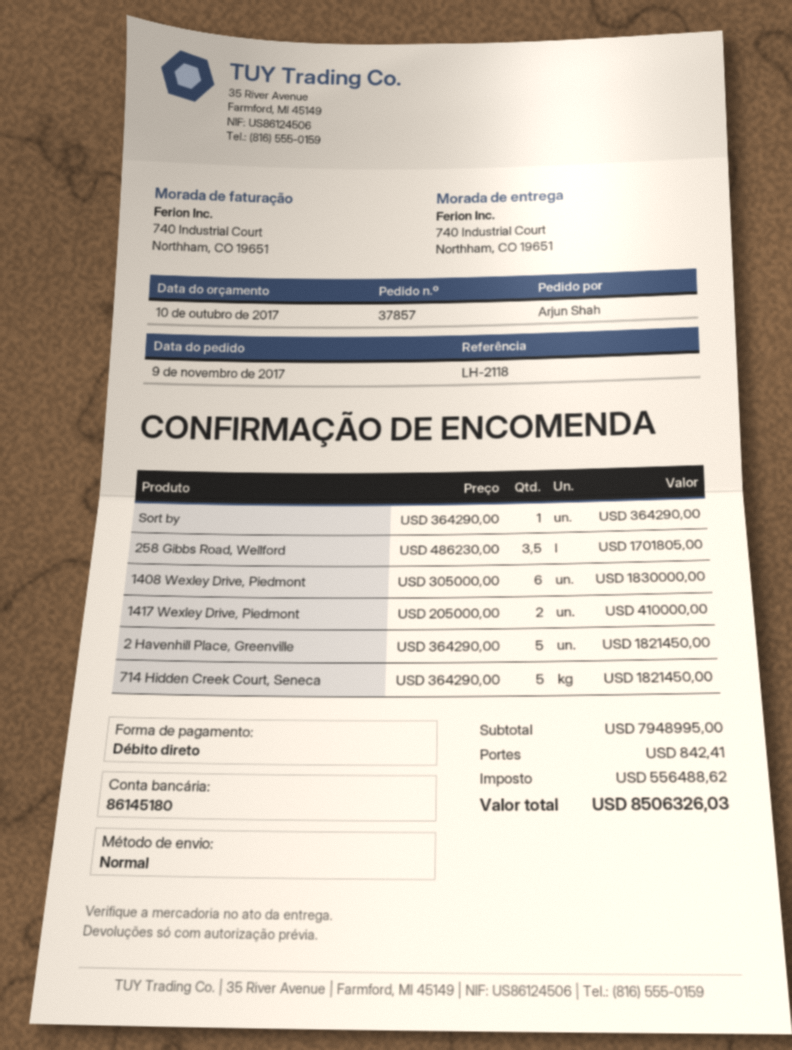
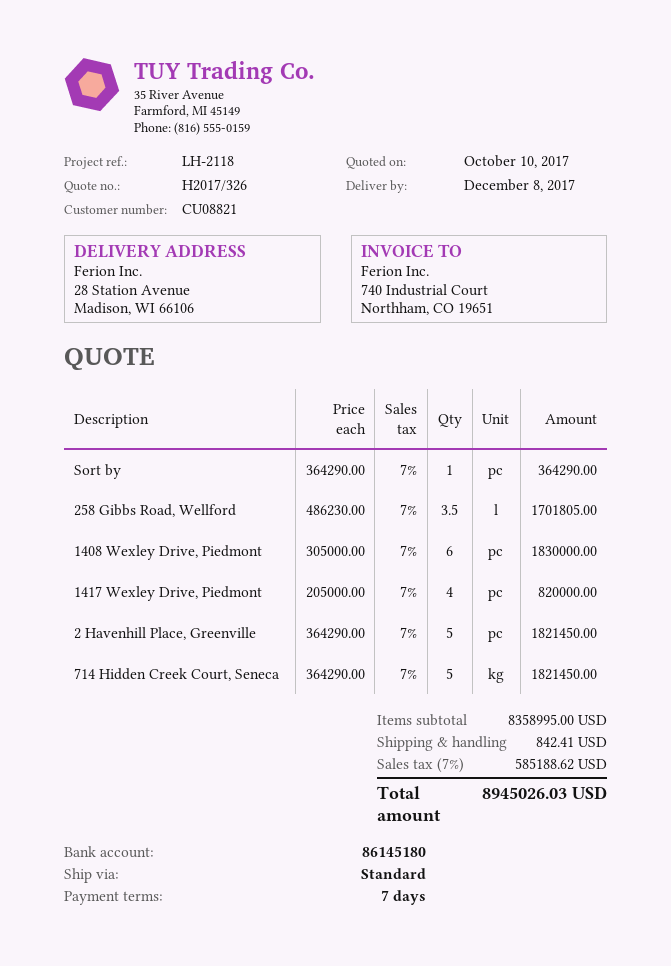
ship to: 740 Industrial Court, Northham, CO 19651 -> 28 Station Avenue, Madison, WI 66106
1417 Wexley Drive, Piedmont: 2 x 205000.00 = 410000.00 -> 4 x 205000.00 = 820000.00
subtotal: 7948995.00 -> 8358995.00
tax: 556488.62 -> 585188.62
total: 8506326.03 -> 8945026.03

